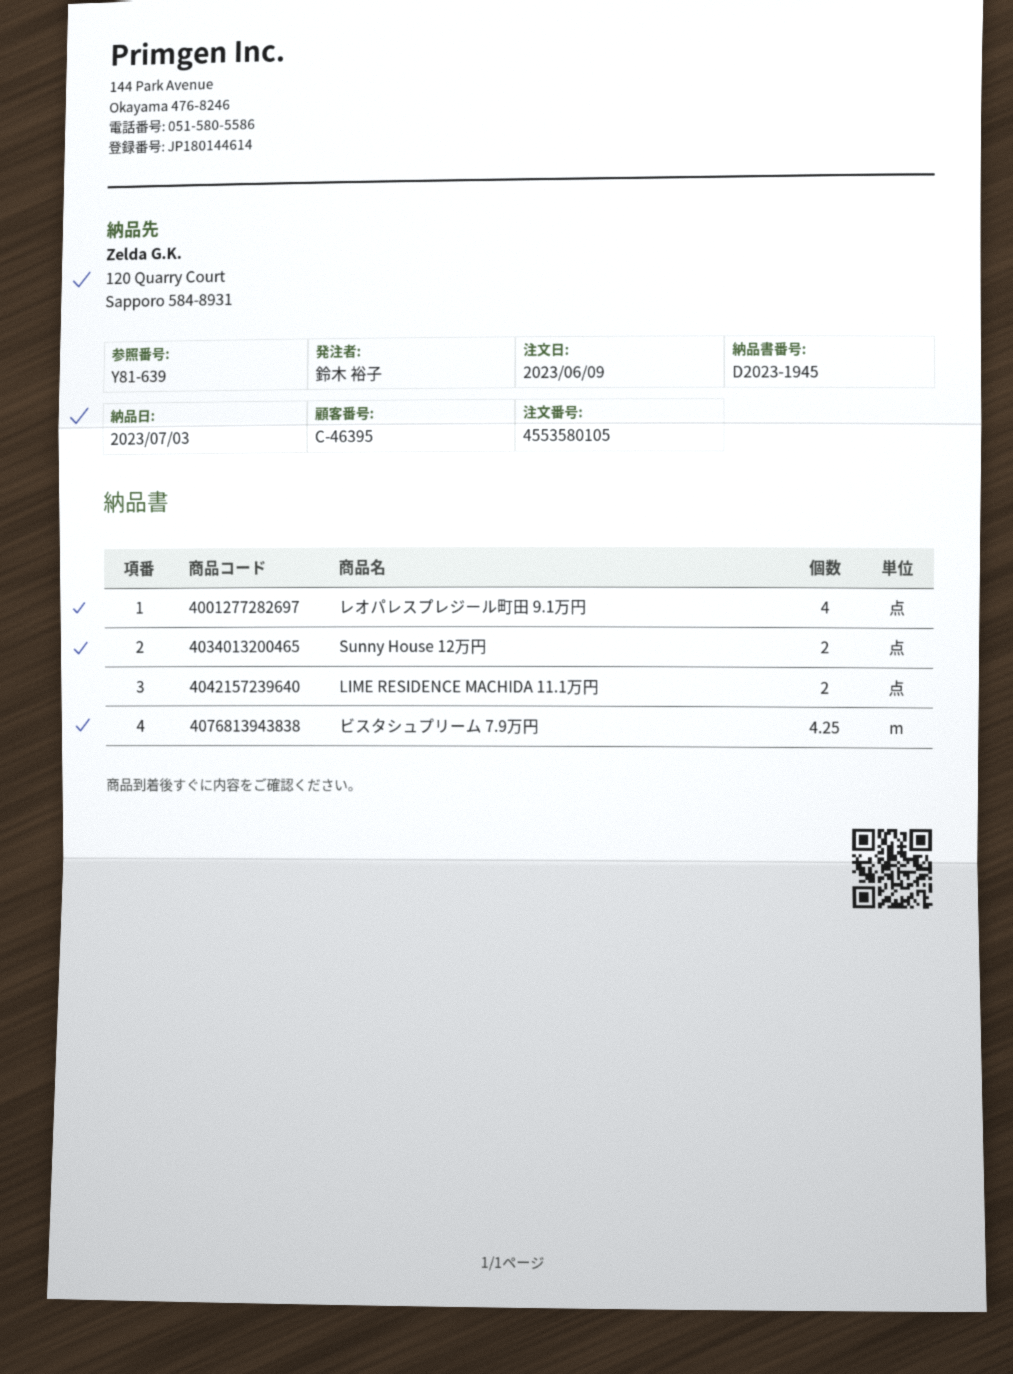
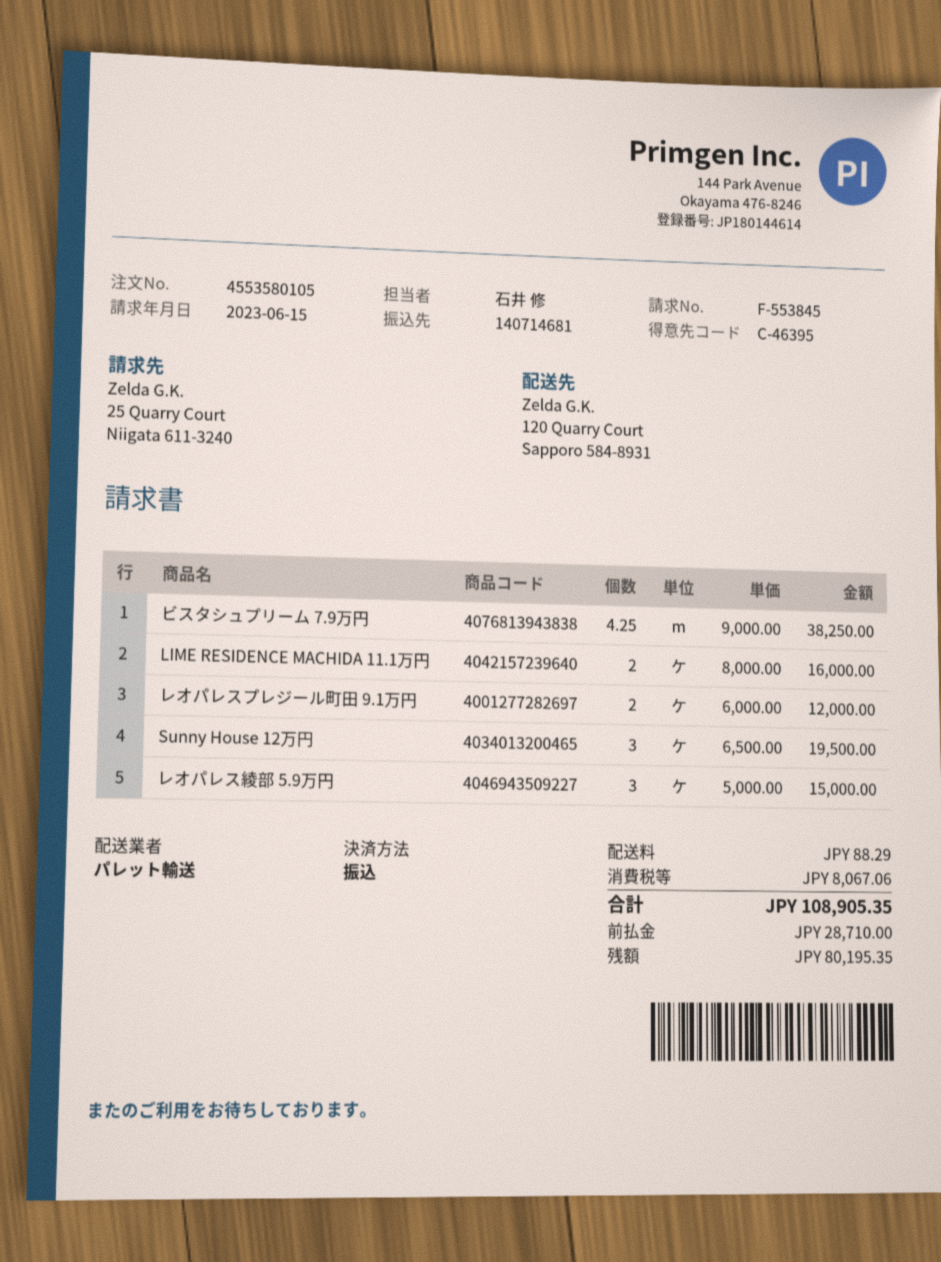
レオパレスプレジール町田 9.1万円: 4 -> 2
Sunny House 12万円: 2 -> 3
レオパレス綾部 5.9万円: none -> 3

